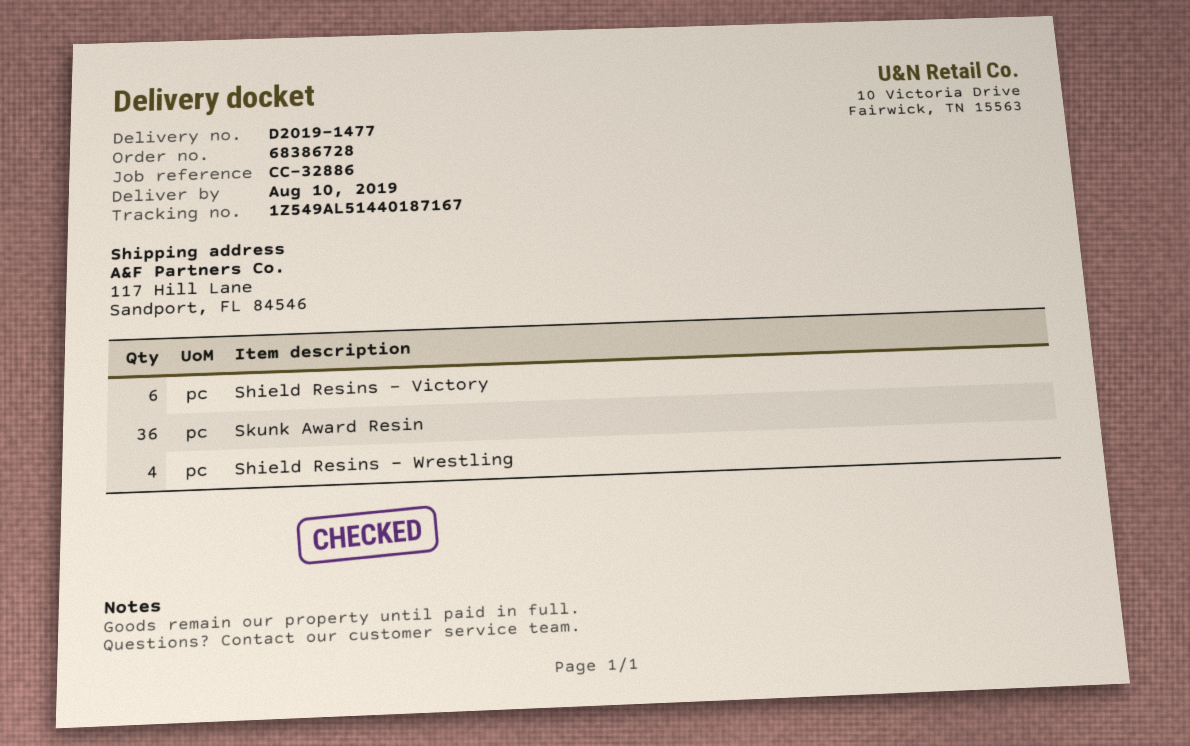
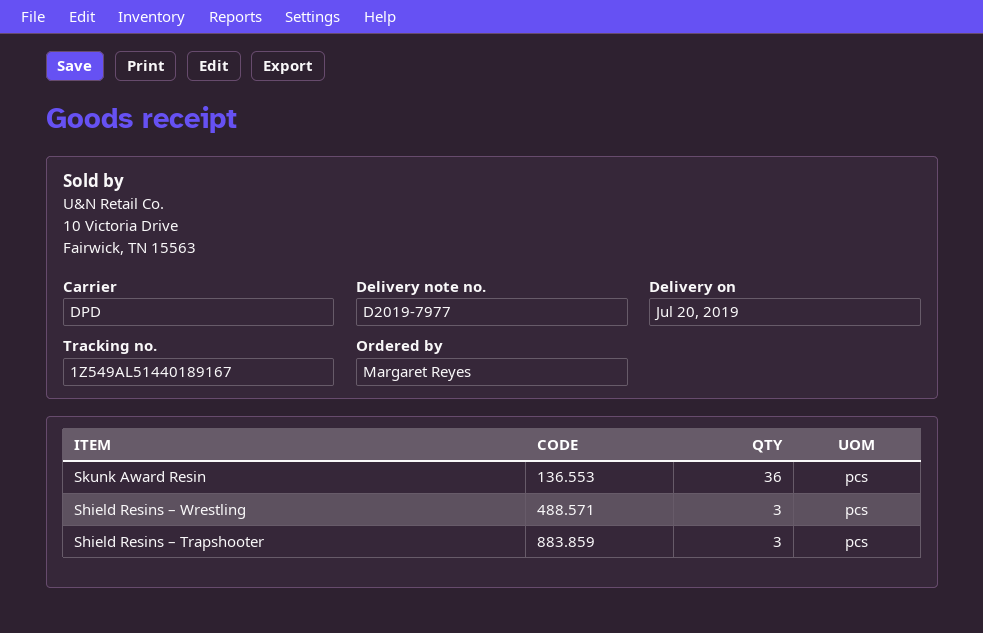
delivery note number: D2019-1477 -> D2019-7977
delivery date: 2019-08-10 -> 2019-07-20
tracking number: 1Z549AL51440187167 -> 1Z549AL51440189167
Shield Resins – Victory: 6 -> none
Shield Resins – Wrestling: 4 -> 3
Shield Resins – Trapshooter: none -> 3

